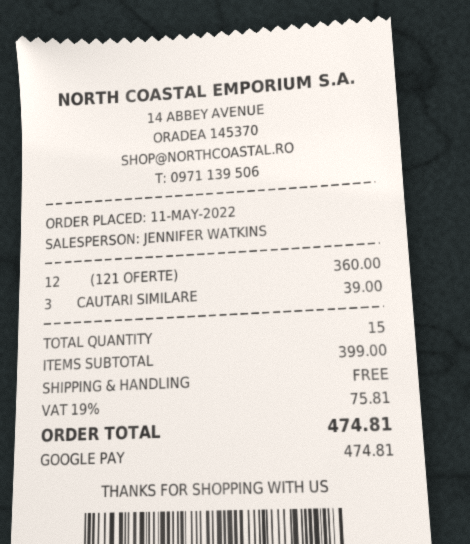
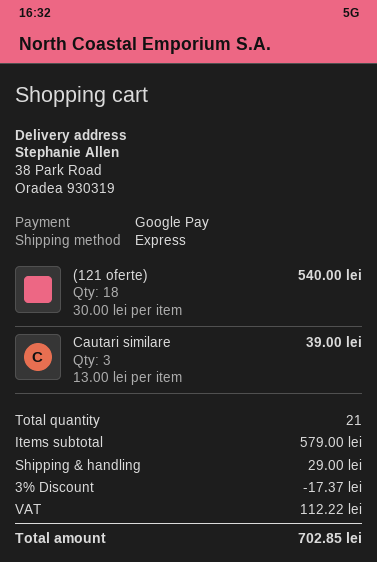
(121 OFERTE): 12 for 360.00 -> 18 for 540.00
total quantity: 15 -> 21
subtotal: 399.00 -> 579.00
discount: none -> 3% = 17.37
shipping: 0.00 -> 29.00
tax: 75.81 -> 112.22
total: 474.81 -> 702.85

